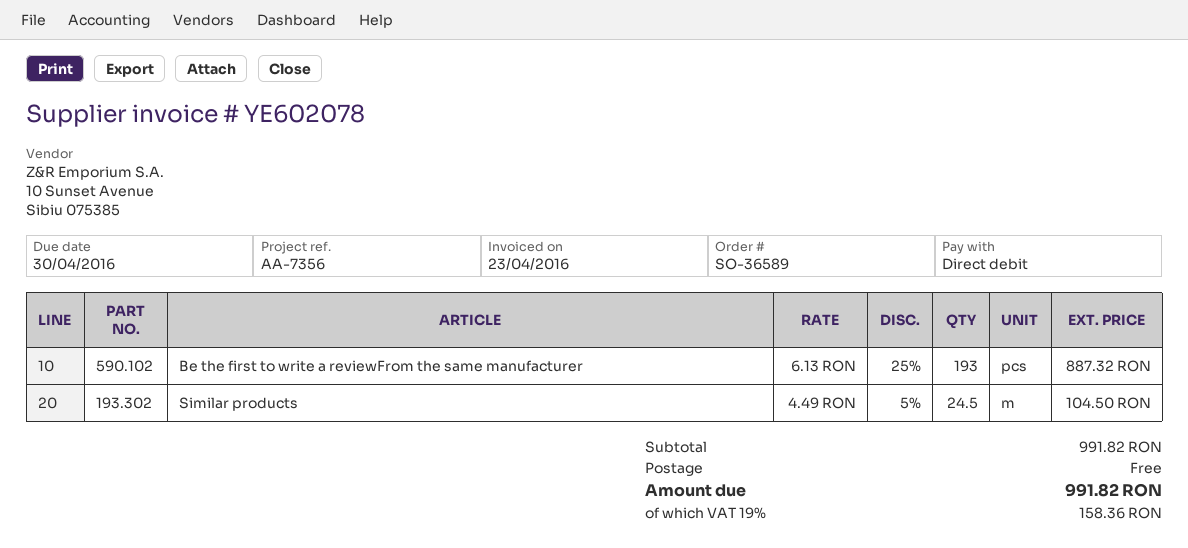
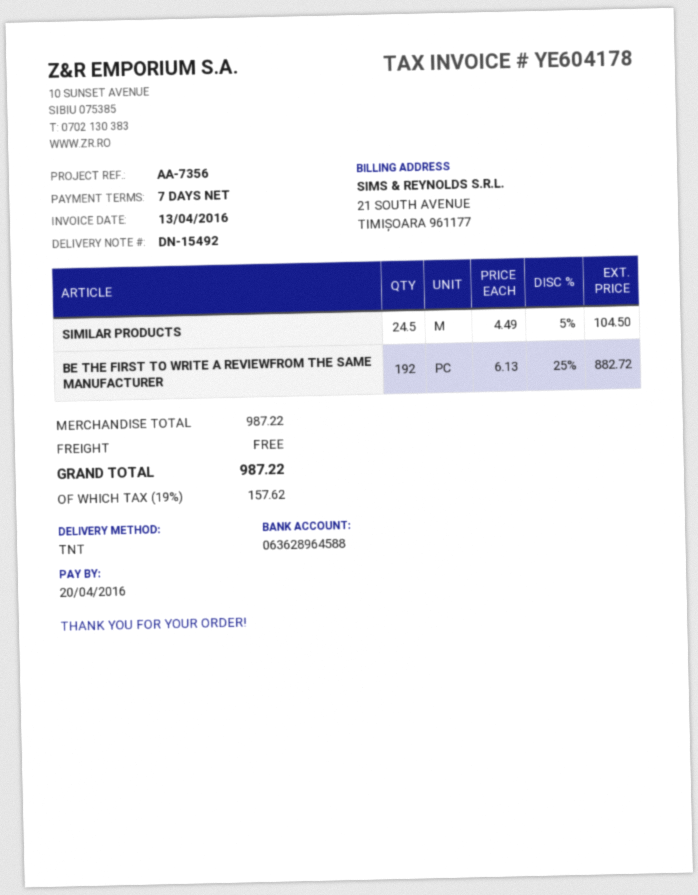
invoice number: YE602078 -> YE604178
invoice date: 2016-04-23 -> 2016-04-13
due date: 2016-04-30 -> 2016-04-20
Be the first to write a reviewFrom the same manufacturer: 193 x 6.13 - 25% = 887.32 -> 192 x 6.13 - 25% = 882.72
subtotal: 991.82 -> 987.22
tax: 19% = 158.36 -> 19% = 157.62
total: 991.82 -> 987.22

